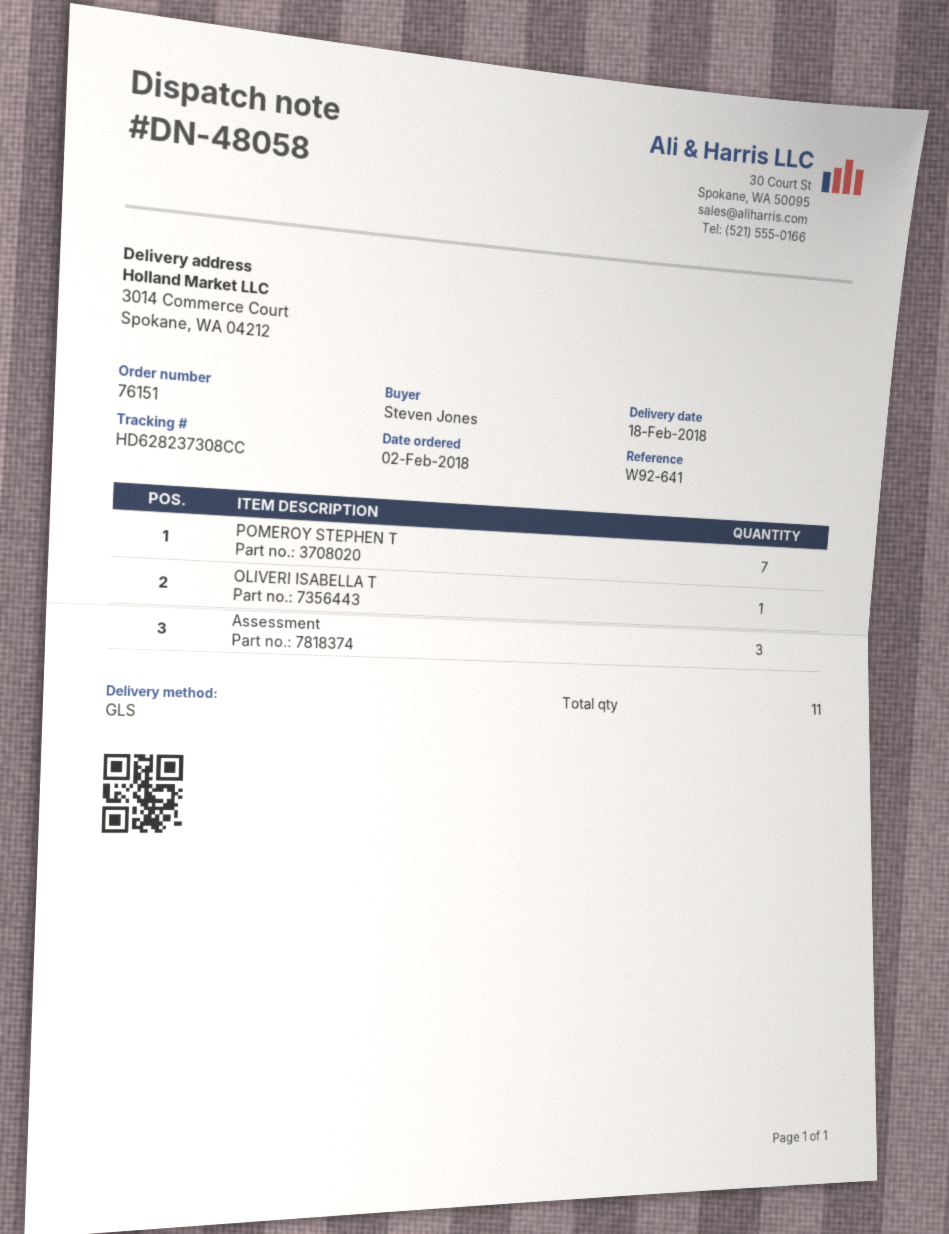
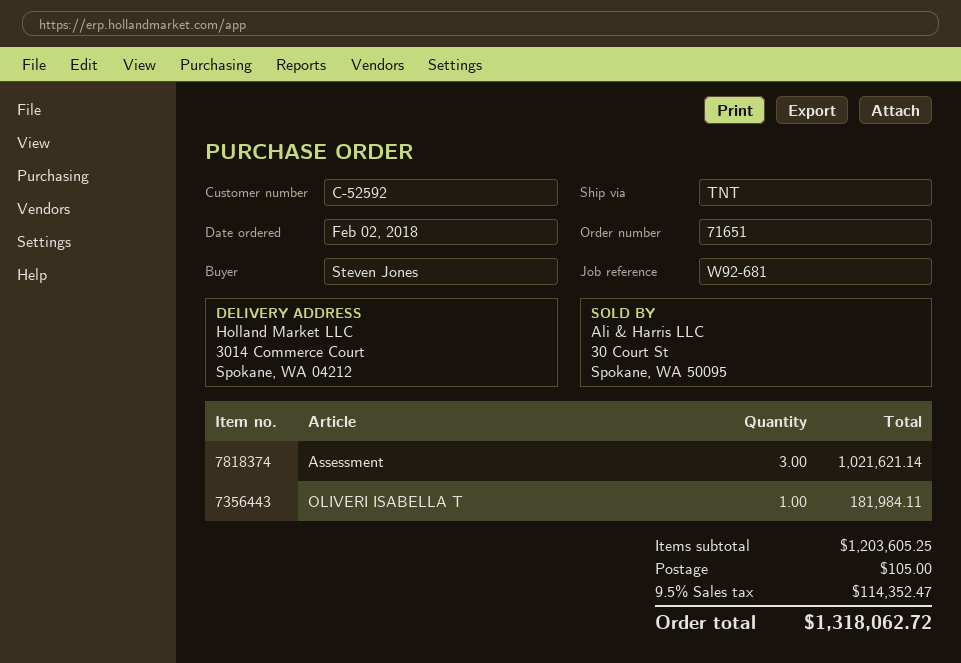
order number: 76151 -> 71651
reference: W92-641 -> W92-681
shipping method: GLS -> TNT
POMEROY STEPHEN T: 7 -> none

